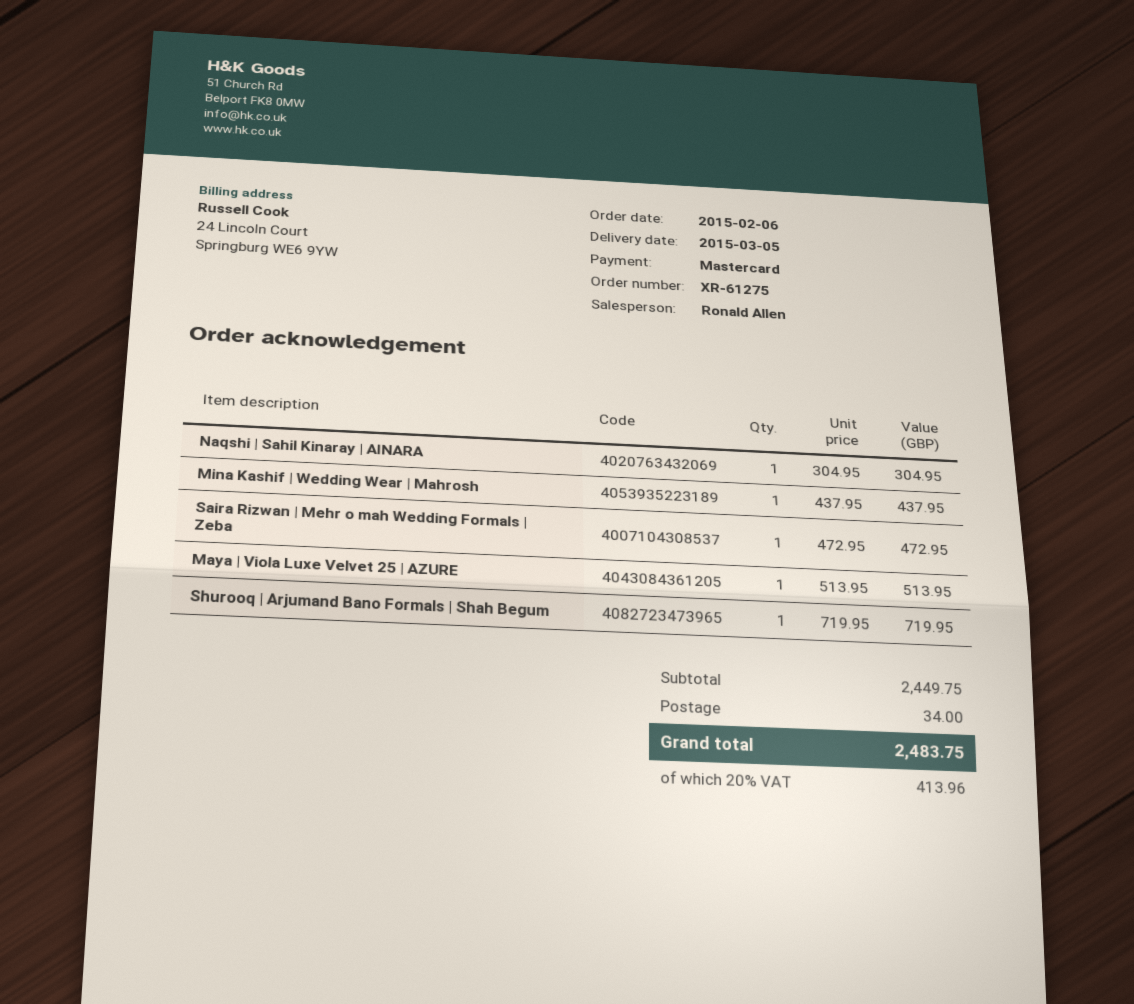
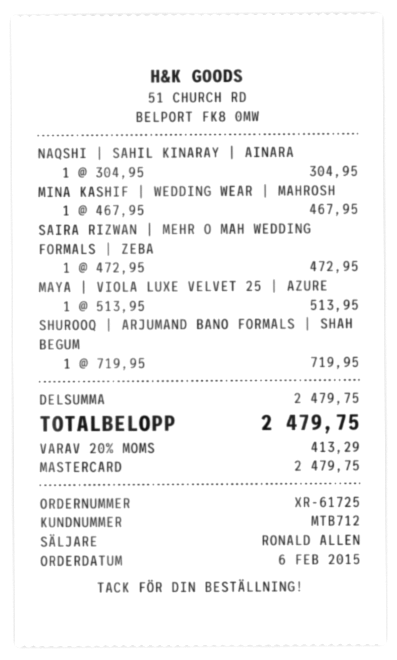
order number: XR-61275 -> XR-61725
Mina Kashif | Wedding Wear | Mahrosh: 1 x 437.95 = 437.95 -> 1 x 467.95 = 467.95
subtotal: 2449.75 -> 2479.75
shipping: 34.00 -> none
tax: 20% = 413.96 -> 20% = 413.29
total: 2483.75 -> 2479.75

